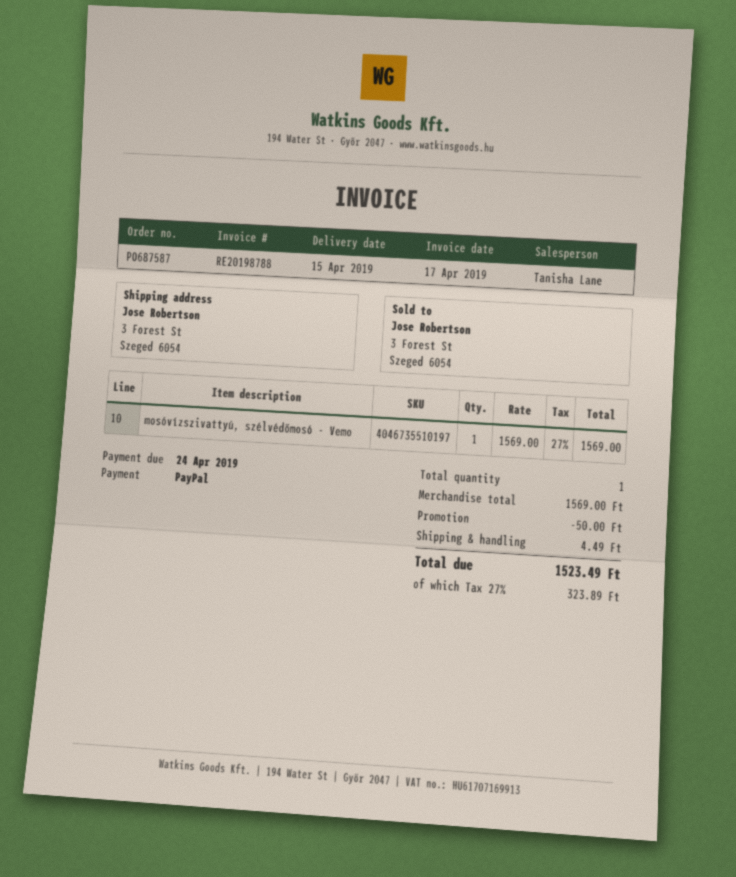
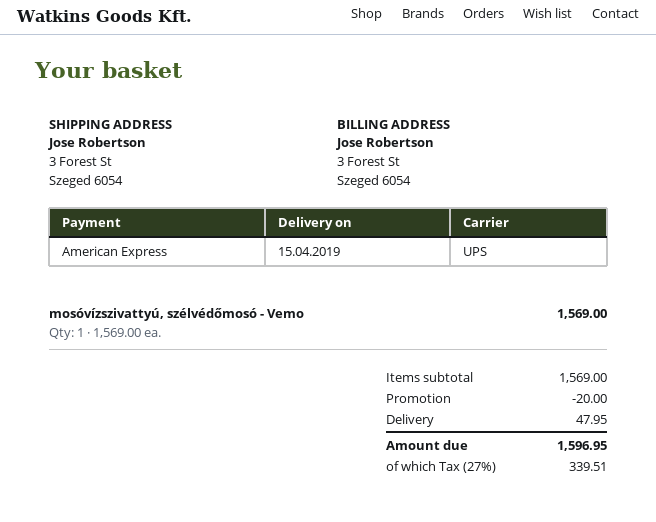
payment method: PayPal -> American Express
discount: 50.00 -> 20.00
shipping: 4.49 -> 47.95
tax: 27% = 323.89 -> 27% = 339.51
total: 1523.49 -> 1596.95

